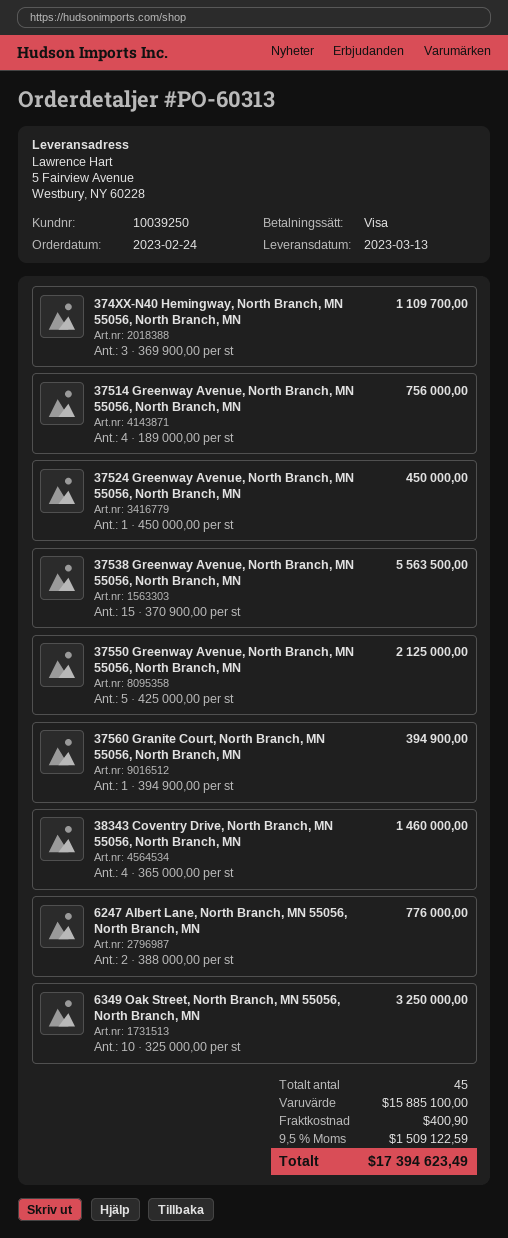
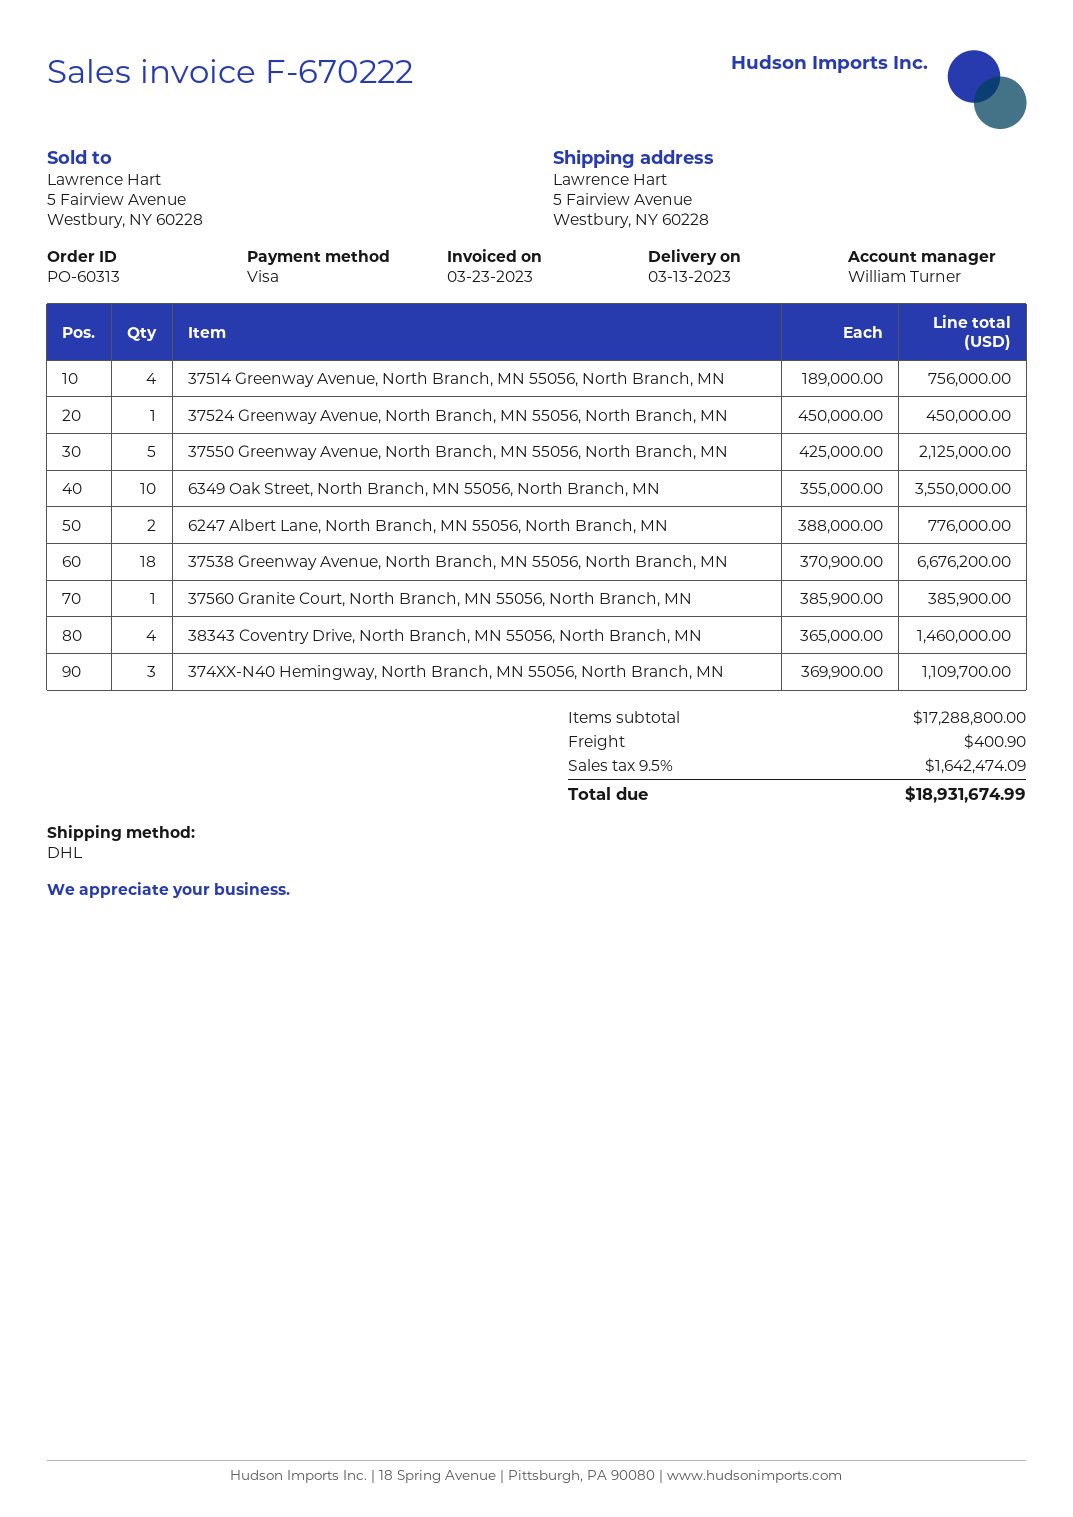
37538 Greenway Avenue, North Branch, MN 55056, North Branch, MN: 15 x 370900.00 = 5563500.00 -> 18 x 370900.00 = 6676200.00
37560 Granite Court, North Branch, MN 55056, North Branch, MN: 1 x 394900.00 = 394900.00 -> 1 x 385900.00 = 385900.00
6349 Oak Street, North Branch, MN 55056, North Branch, MN: 10 x 325000.00 = 3250000.00 -> 10 x 355000.00 = 3550000.00
subtotal: 15885100.00 -> 17288800.00
tax: 9.5% = 1509122.59 -> 9.5% = 1642474.09
total: 17394623.49 -> 18931674.99

